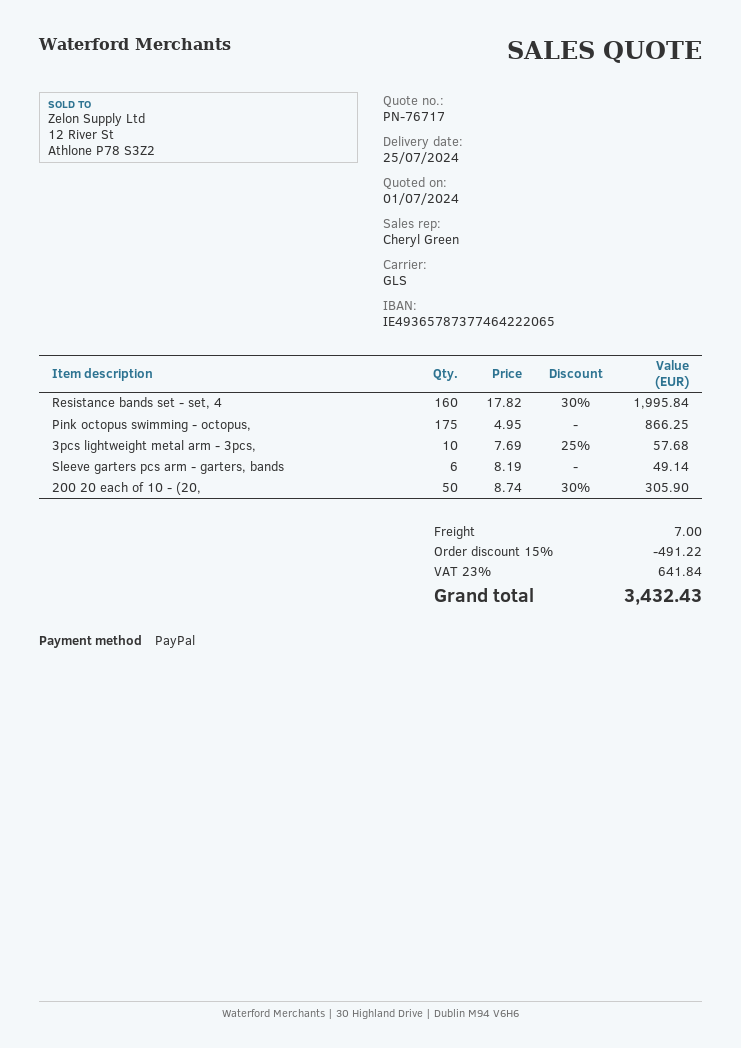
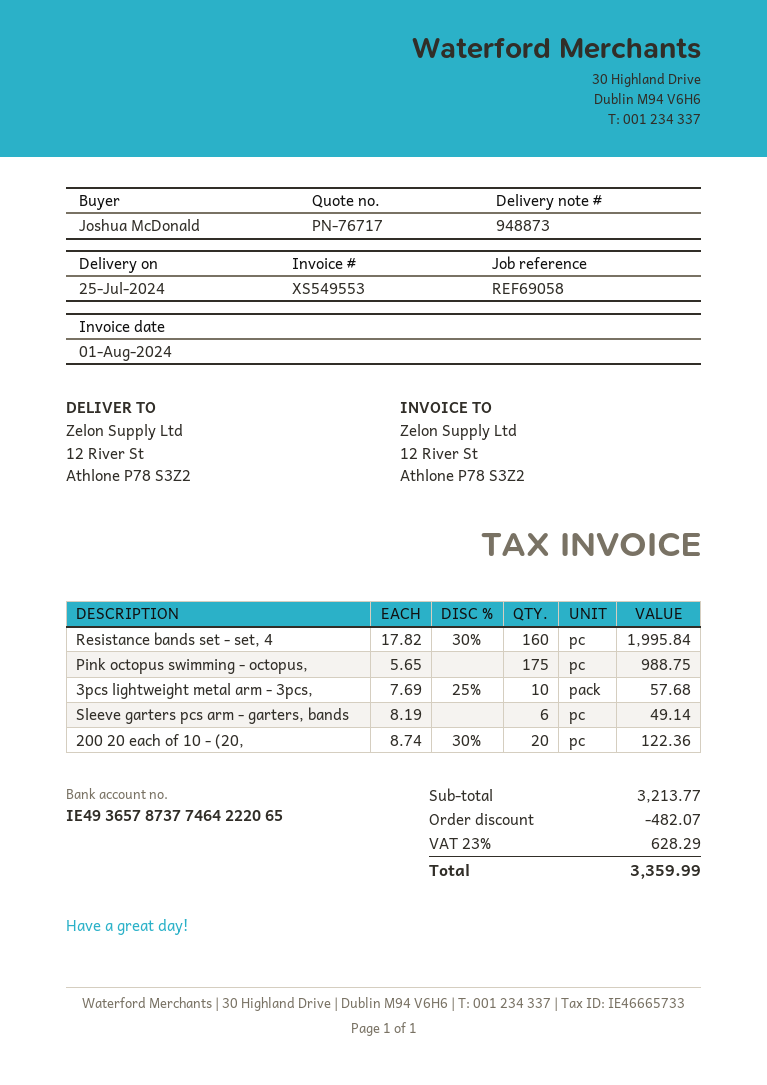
Pink octopus swimming - octopus,: 175 x 4.95 = 866.25 -> 175 x 5.65 = 988.75
200 20 each of 10 - (20,: 50 x 8.74 - 30% = 305.90 -> 20 x 8.74 - 30% = 122.36
discount: 491.22 -> 482.07
shipping: 7.00 -> none
tax: 23% = 641.84 -> 23% = 628.29
total: 3432.43 -> 3359.99

